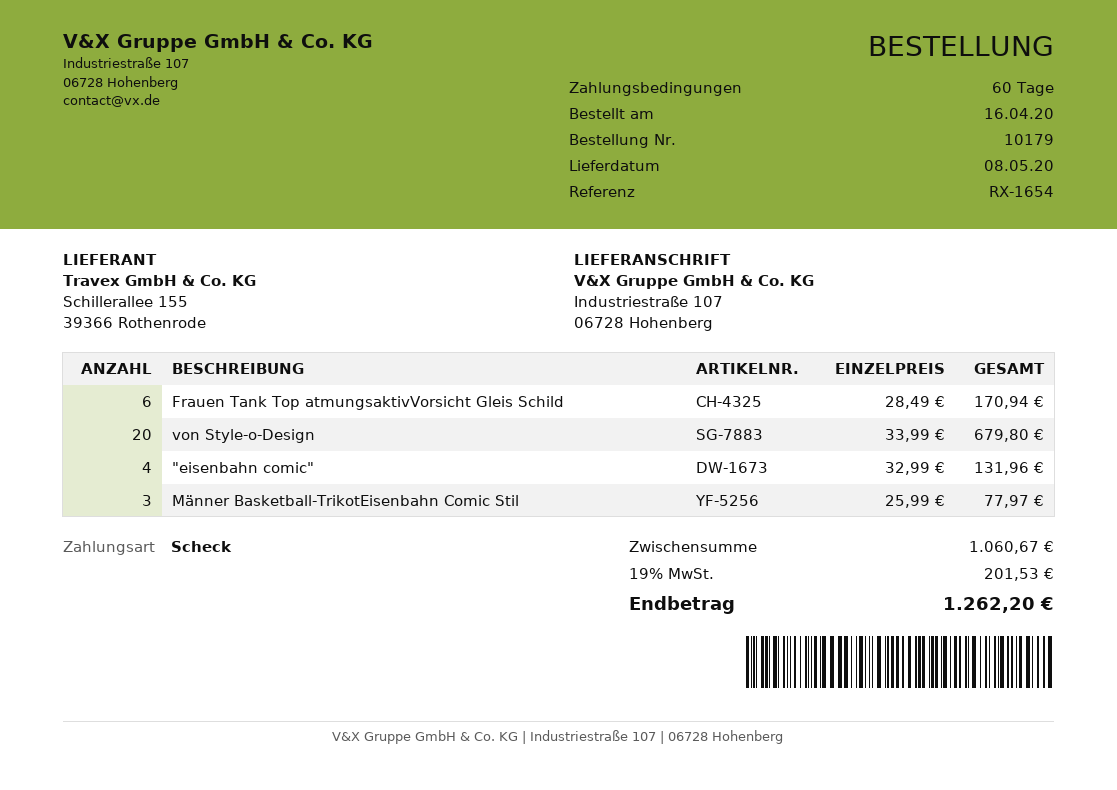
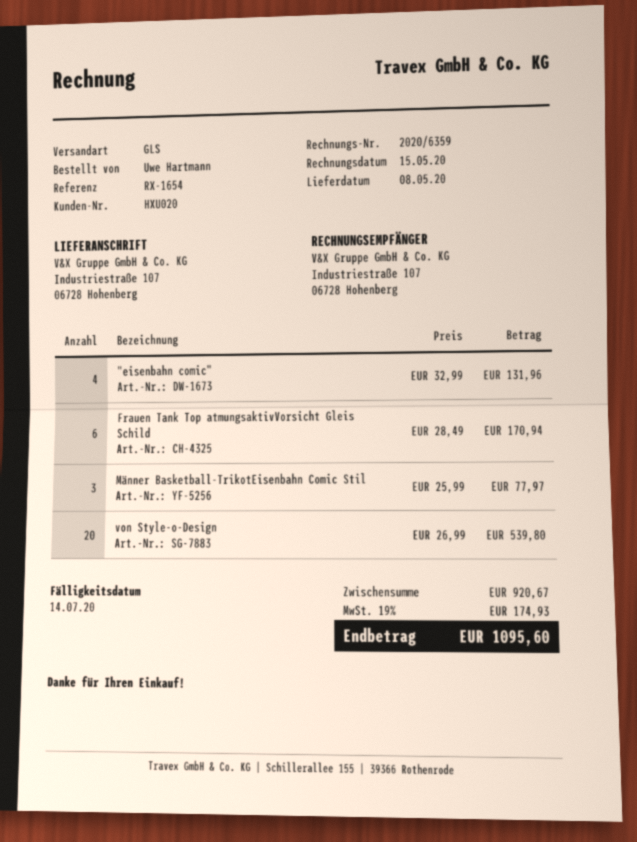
von Style-o-Design: 20 x 33.99 = 679.80 -> 20 x 26.99 = 539.80
subtotal: 1060.67 -> 920.67
tax: 19% = 201.53 -> 19% = 174.93
total: 1262.20 -> 1095.60

